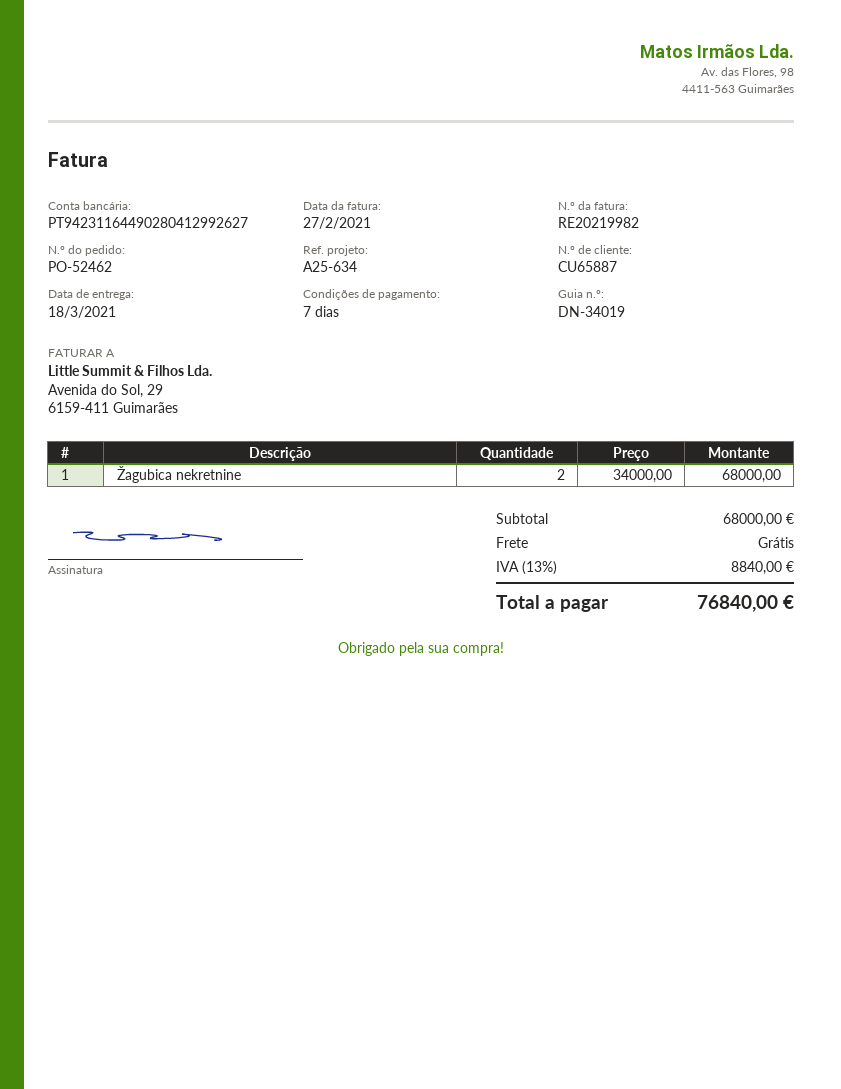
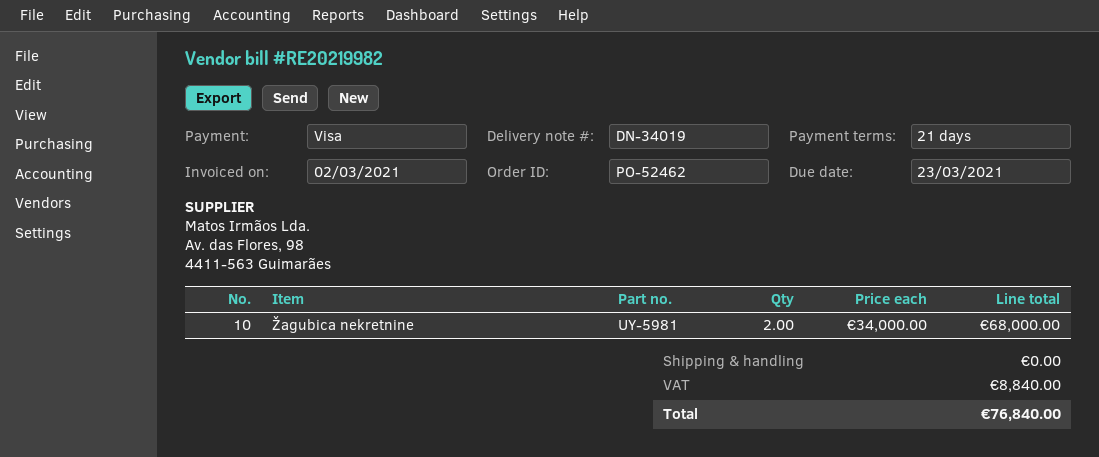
invoice date: 2021-02-27 -> 2021-03-02
payment terms: 7 days -> 21 days

